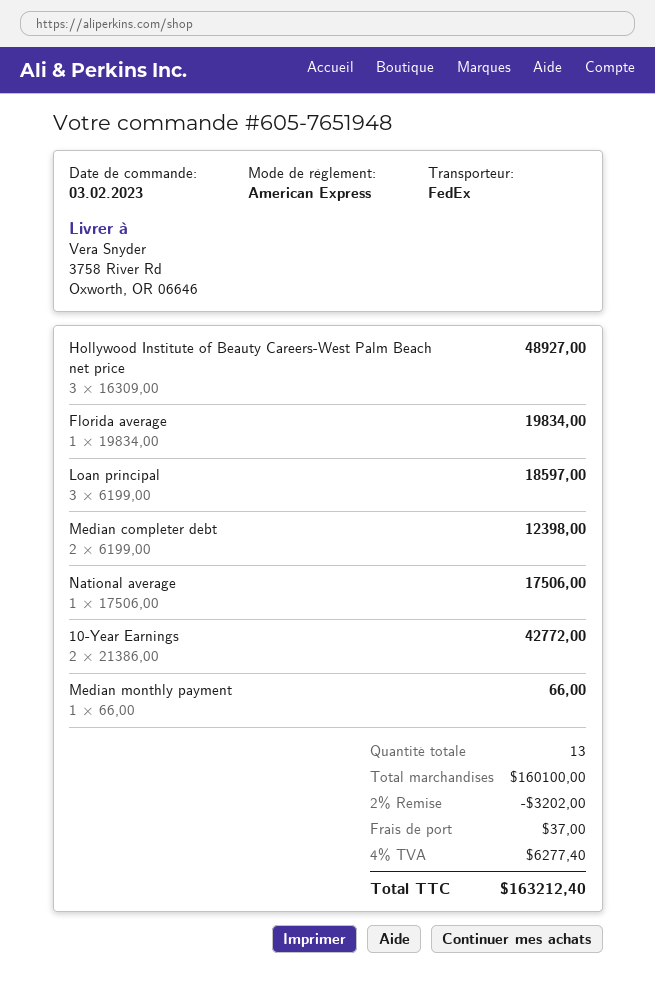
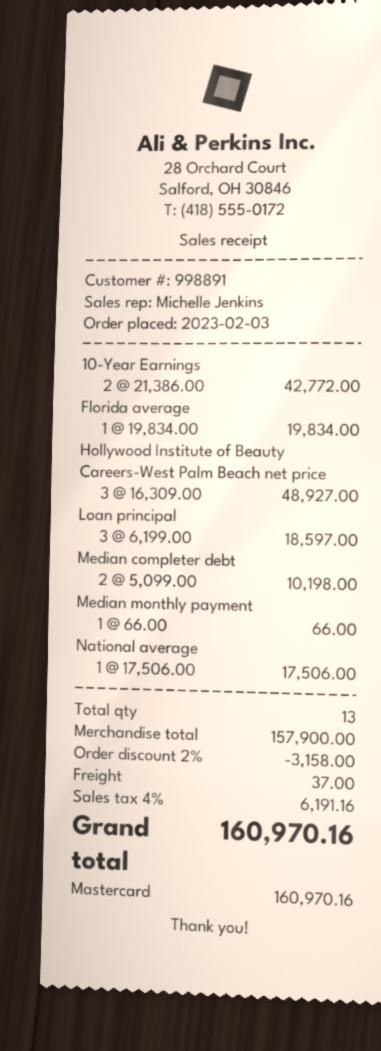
payment method: American Express -> Mastercard
Median completer debt: 2 x 6199.00 = 12398.00 -> 2 x 5099.00 = 10198.00
subtotal: 160100.00 -> 157900.00
discount: 2% = 3202.00 -> 2% = 3158.00
tax: 4% = 6277.40 -> 4% = 6191.16
total: 163212.40 -> 160970.16

